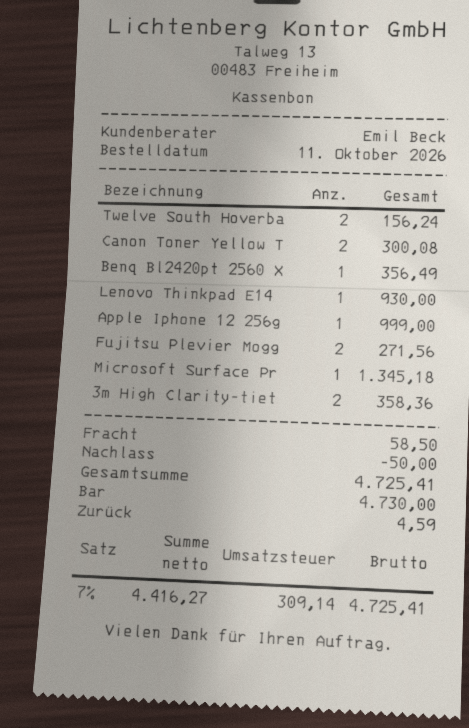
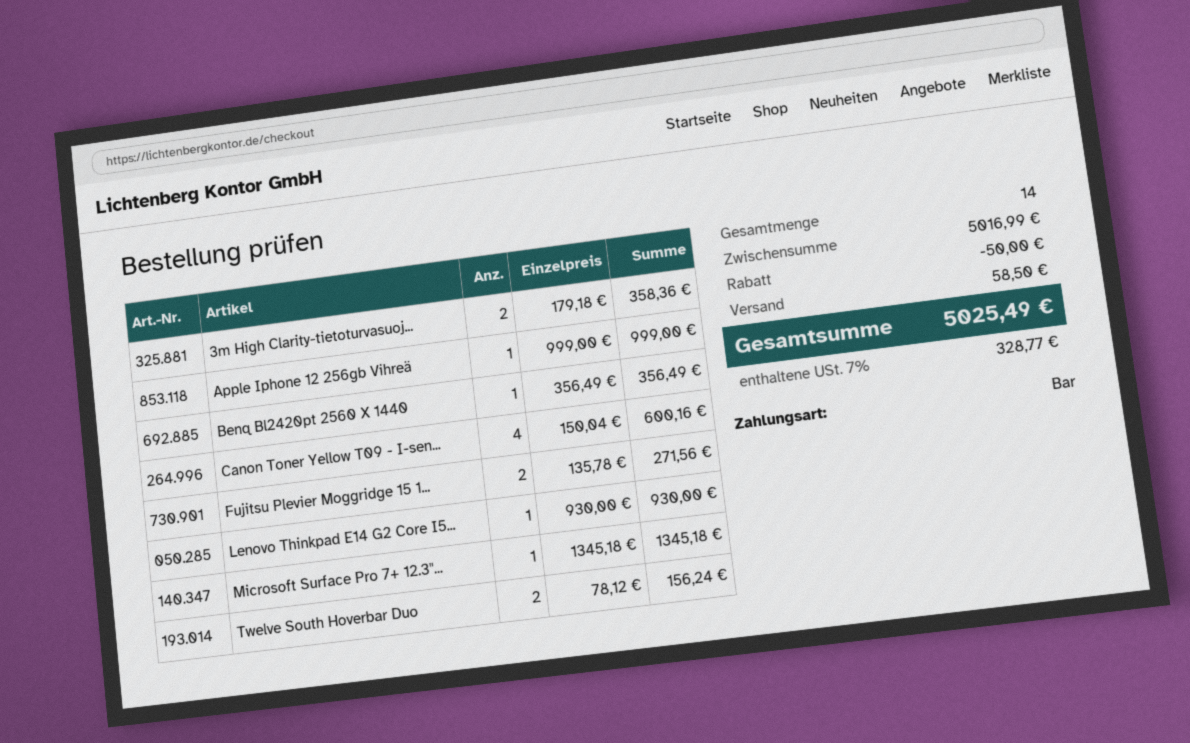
Canon Toner Yellow T: 2 for 300.08 -> 4 for 600.16
tax: 7% = 309.14 -> 7% = 328.77
total: 4725.41 -> 5025.49

